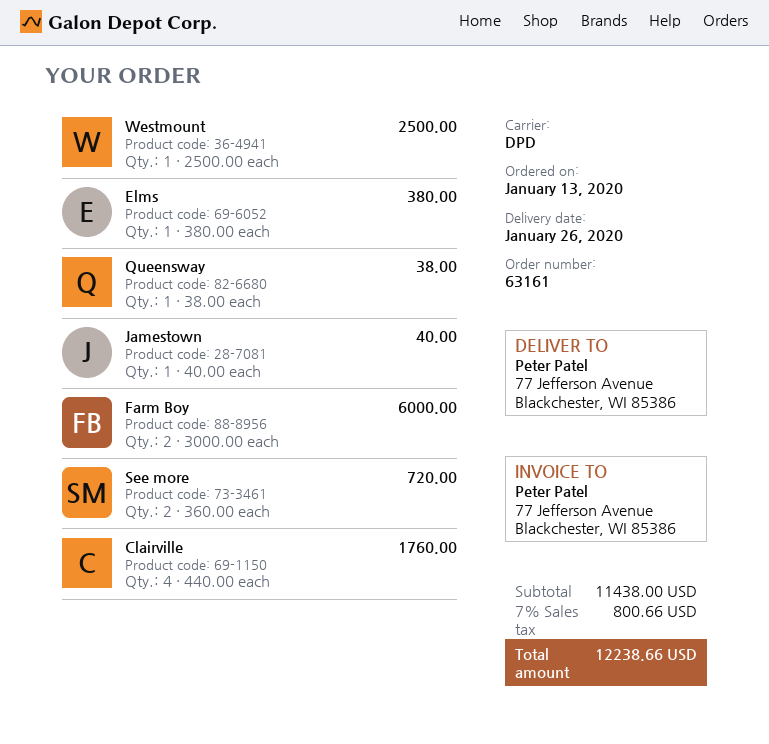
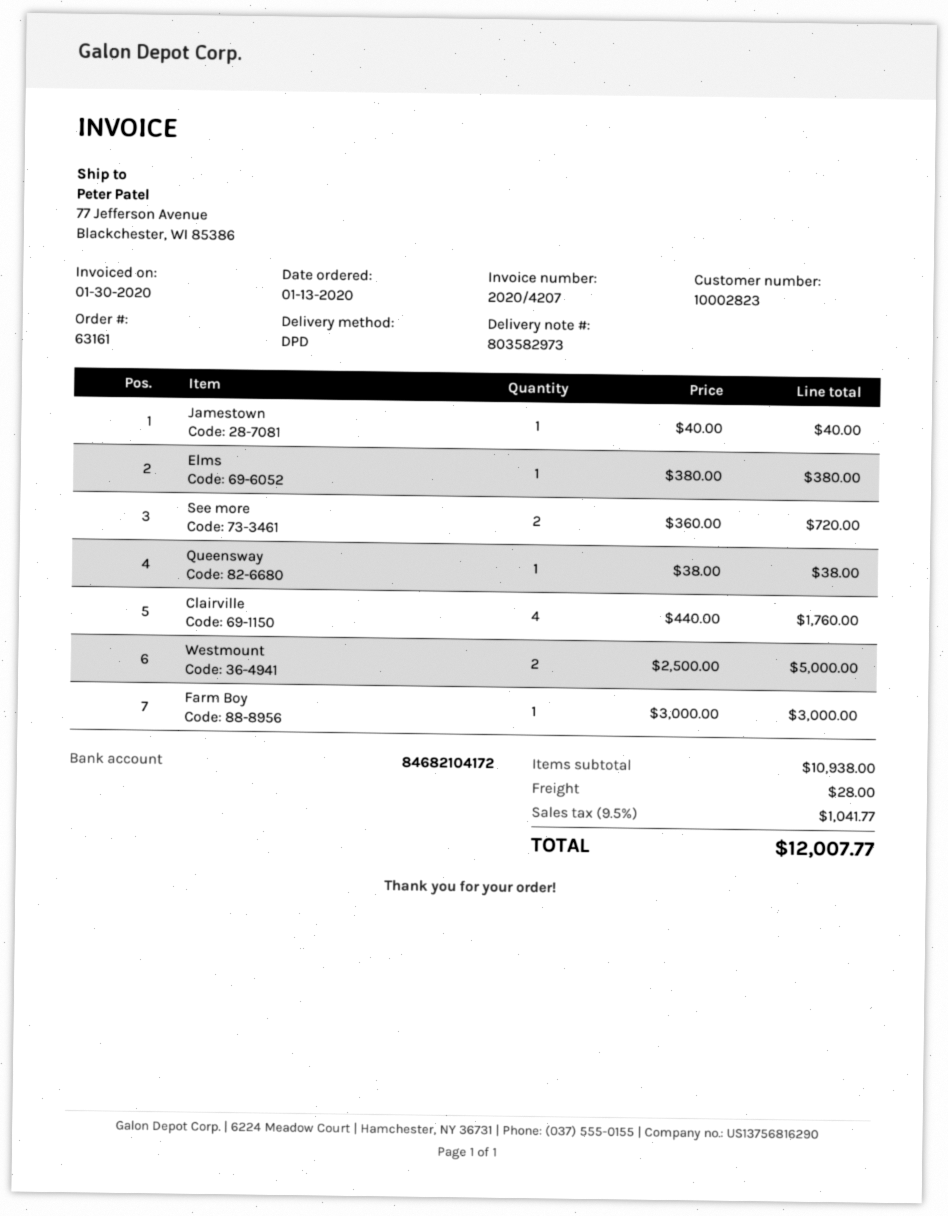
Westmount: 1 x 2500.00 = 2500.00 -> 2 x 2500.00 = 5000.00
Farm Boy: 2 x 3000.00 = 6000.00 -> 1 x 3000.00 = 3000.00
subtotal: 11438.00 -> 10938.00
shipping: none -> 28.00
tax: 7% = 800.66 -> 9.5% = 1041.77
total: 12238.66 -> 12007.77

